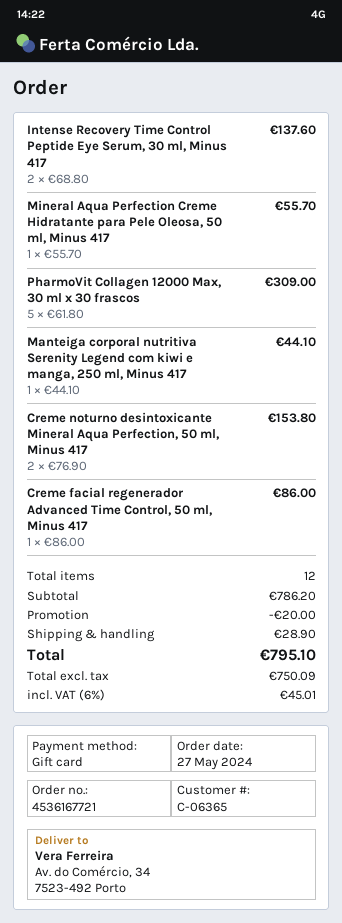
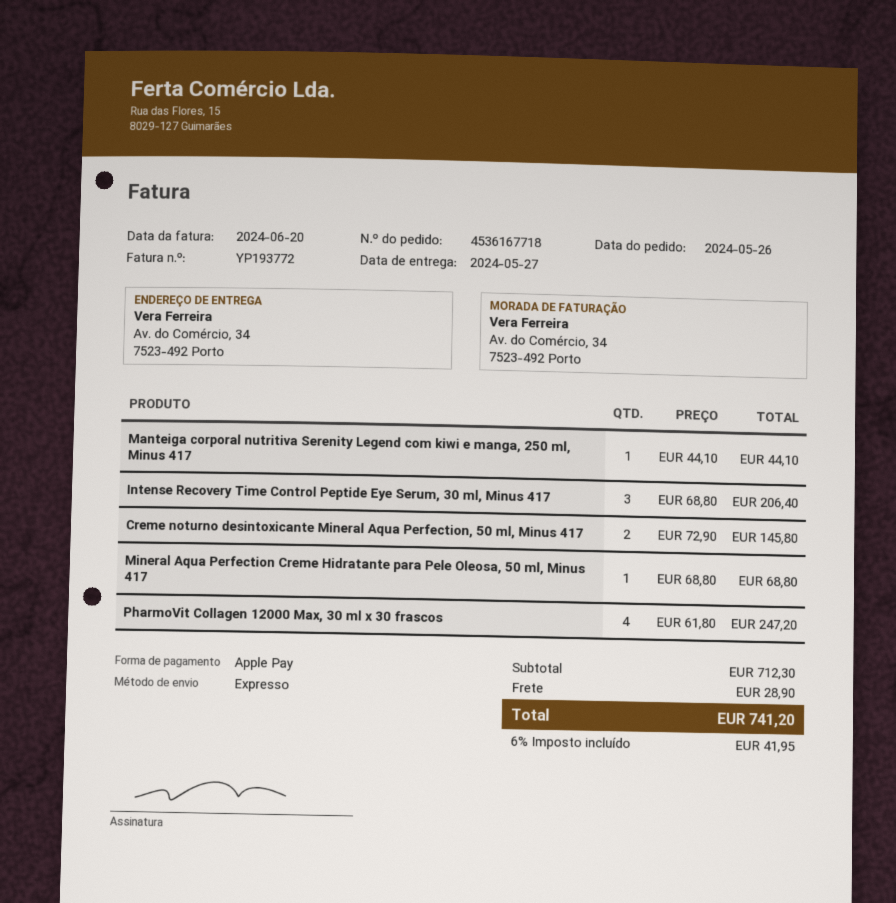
order number: 4536167721 -> 4536167718
order date: 2024-05-27 -> 2024-05-26
payment method: gift card -> Apple Pay
Intense Recovery Time Control Peptide Eye Serum, 30 ml, Minus 417: 2 x 68.80 = 137.60 -> 3 x 68.80 = 206.40
Mineral Aqua Perfection Creme Hidratante para Pele Oleosa, 50 ml, Minus 417: 1 x 55.70 = 55.70 -> 1 x 68.80 = 68.80
PharmoVit Collagen 12000 Max, 30 ml x 30 frascos: 5 x 61.80 = 309.00 -> 4 x 61.80 = 247.20
Creme noturno desintoxicante Mineral Aqua Perfection, 50 ml, Minus 417: 2 x 76.90 = 153.80 -> 2 x 72.90 = 145.80
Creme facial regenerador Advanced Time Control, 50 ml, Minus 417: 1 x 86.00 = 86.00 -> none
subtotal: 786.20 -> 712.30
discount: 20.00 -> none
tax: 6% = 45.01 -> 6% = 41.95
total: 795.10 -> 741.20

